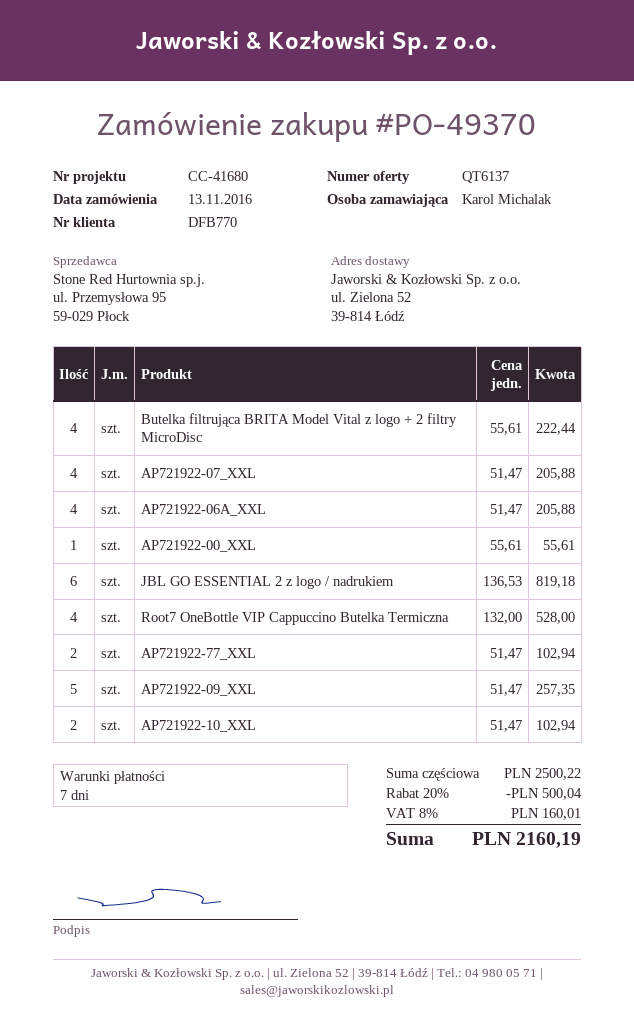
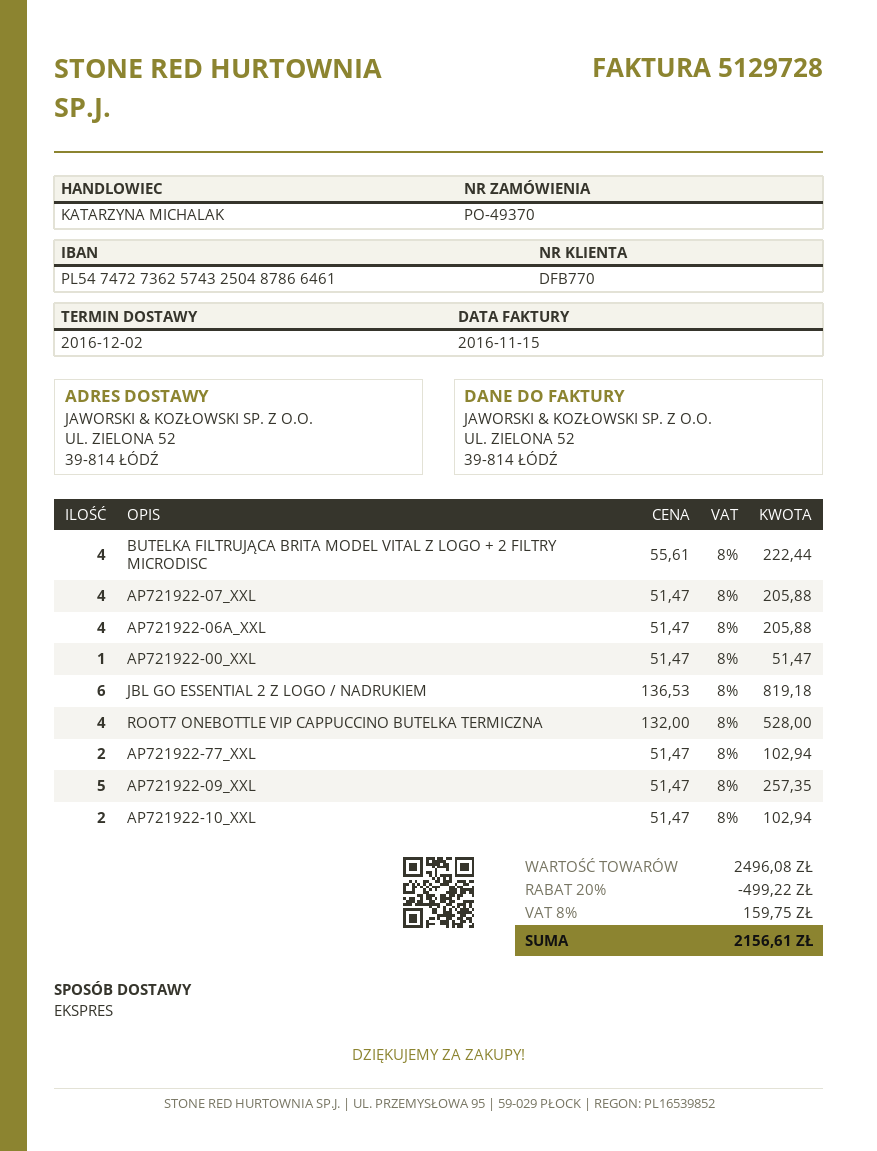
AP721922-00_XXL: 1 x 55.61 = 55.61 -> 1 x 51.47 = 51.47
subtotal: 2500.22 -> 2496.08
discount: 20% = 500.04 -> 20% = 499.22
tax: 8% = 160.01 -> 8% = 159.75
total: 2160.19 -> 2156.61

